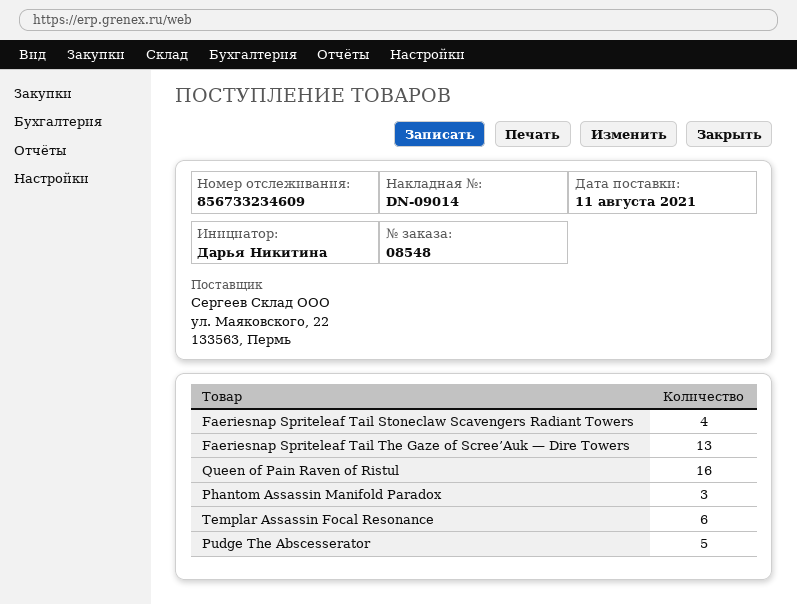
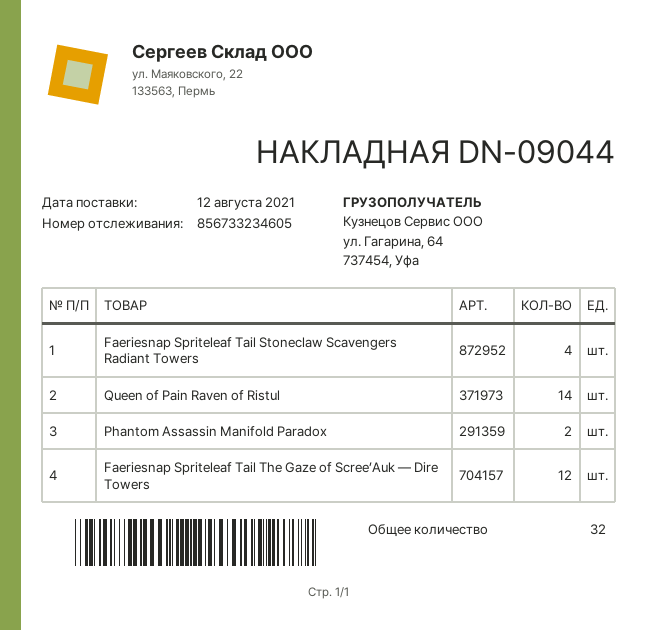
delivery note number: DN-09014 -> DN-09044
delivery date: 2021-08-11 -> 2021-08-12
tracking number: 856733234609 -> 856733234605
Faeriesnap Spriteleaf Tail The Gaze of Scree’Auk — Dire Towers: 13 -> 12
Queen of Pain Raven of Ristul: 16 -> 14
Phantom Assassin Manifold Paradox: 3 -> 2
Templar Assassin Focal Resonance: 6 -> none
Pudge The Abscesserator: 5 -> none

